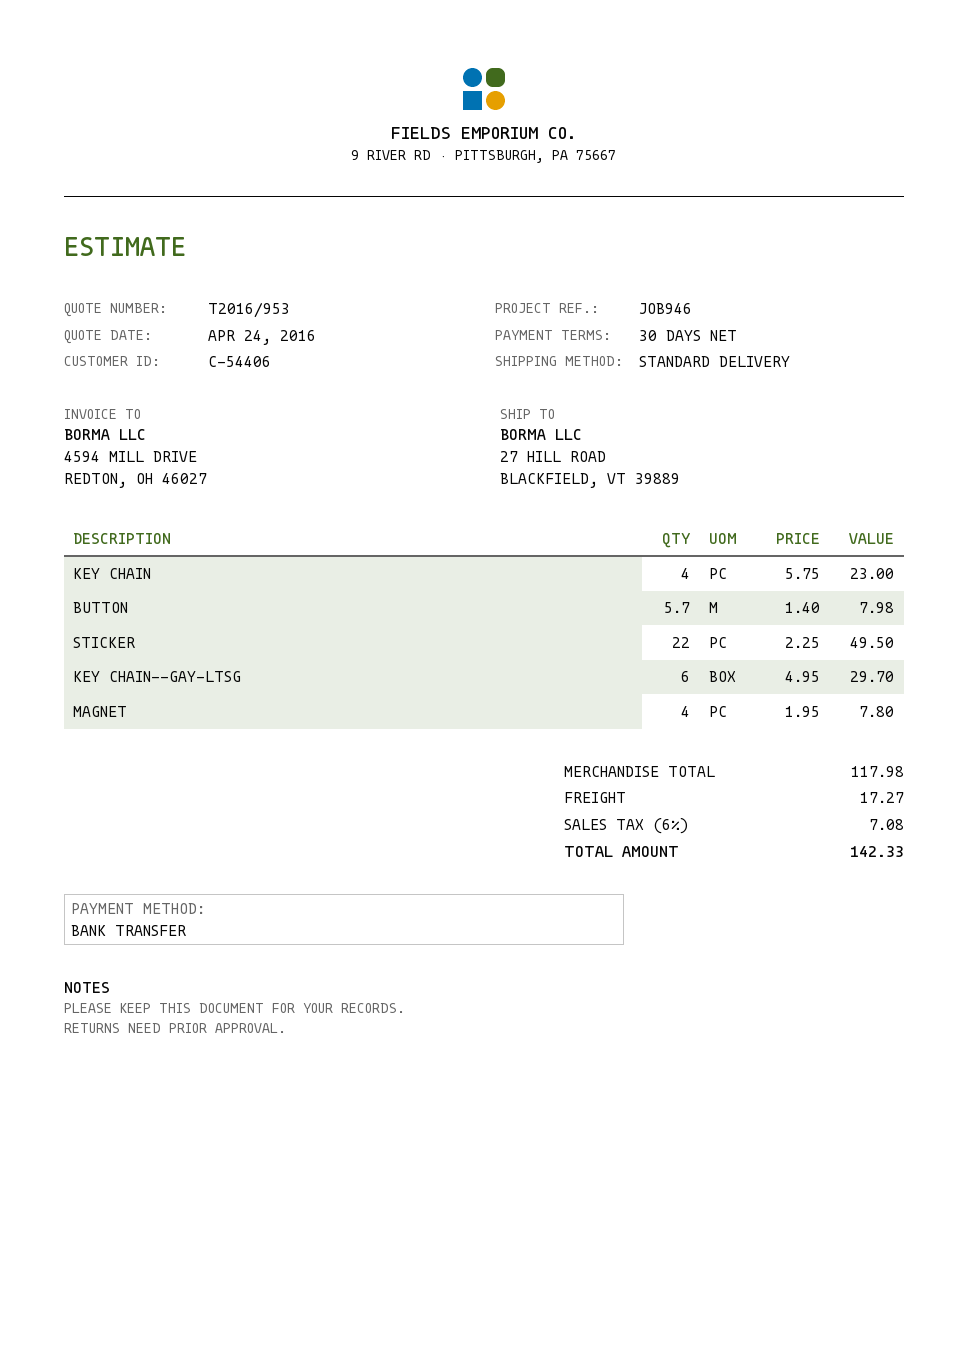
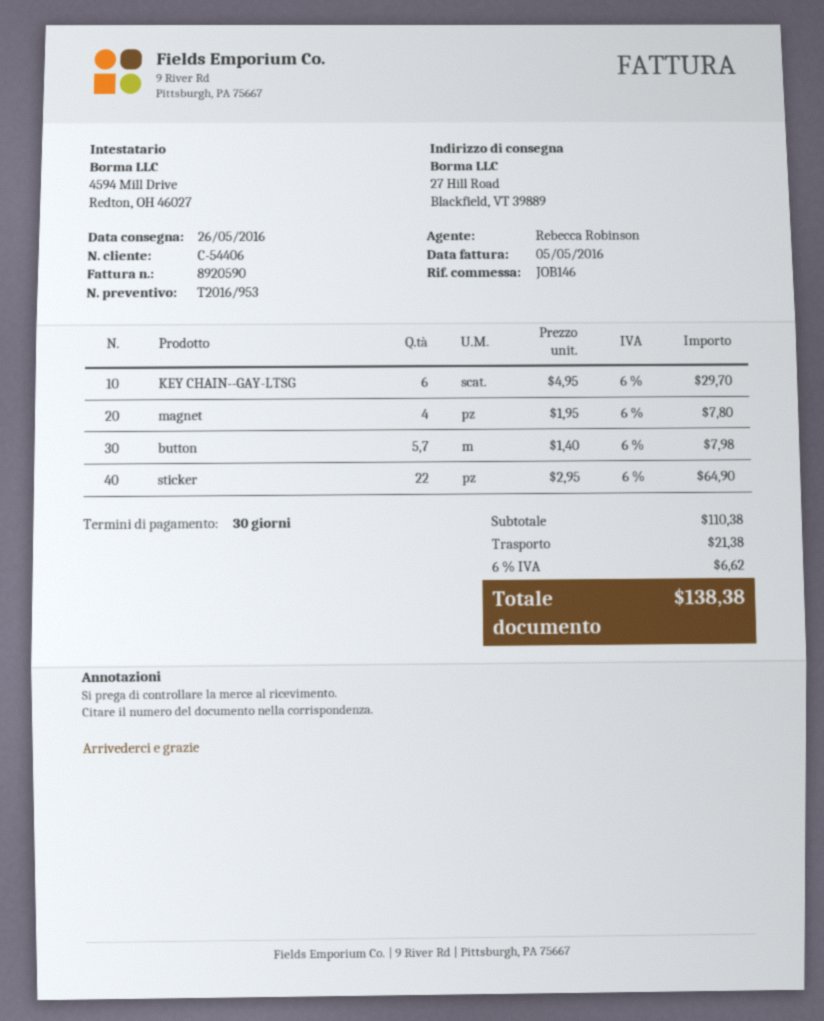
reference: JOB946 -> JOB146
KEY CHAIN: 4 x 5.75 = 23.00 -> none
STICKER: 22 x 2.25 = 49.50 -> 22 x 2.95 = 64.90
subtotal: 117.98 -> 110.38
shipping: 17.27 -> 21.38
tax: 6% = 7.08 -> 6% = 6.62
total: 142.33 -> 138.38

